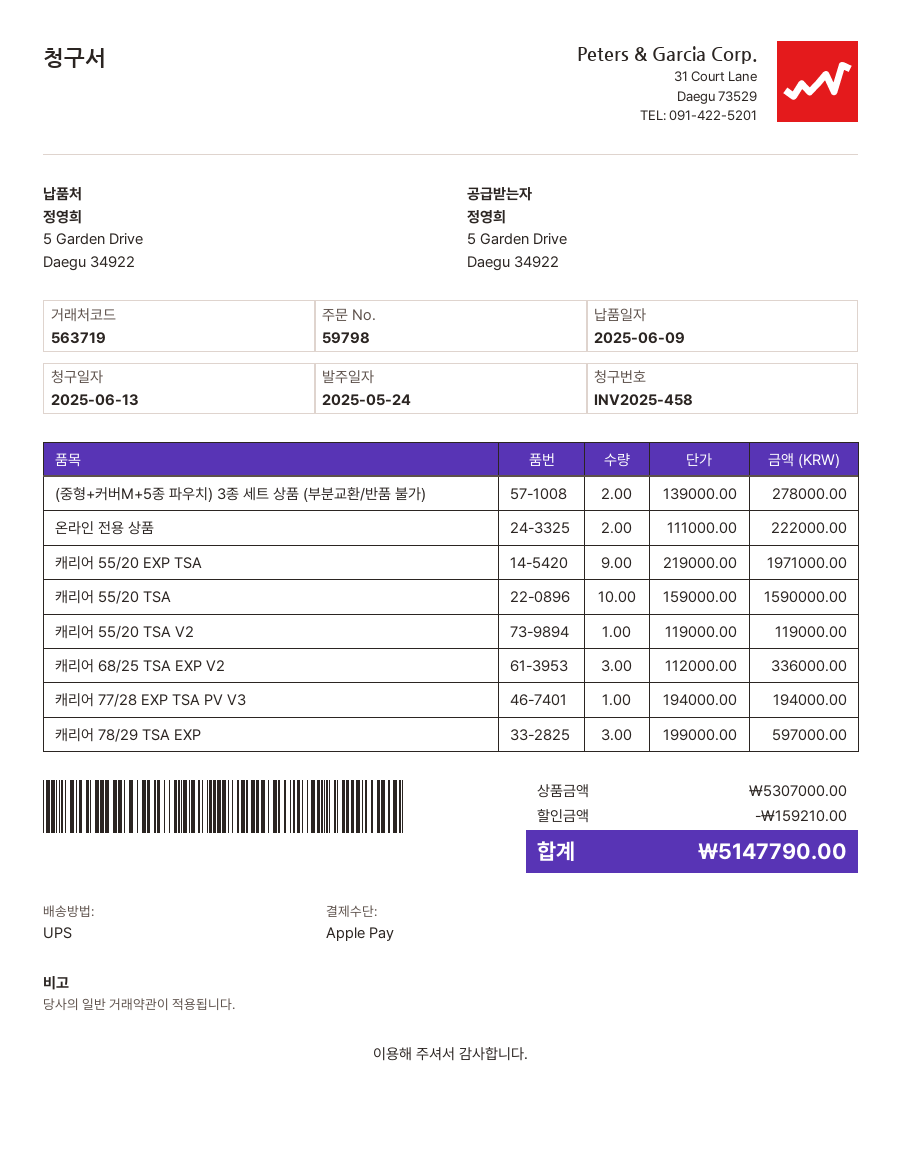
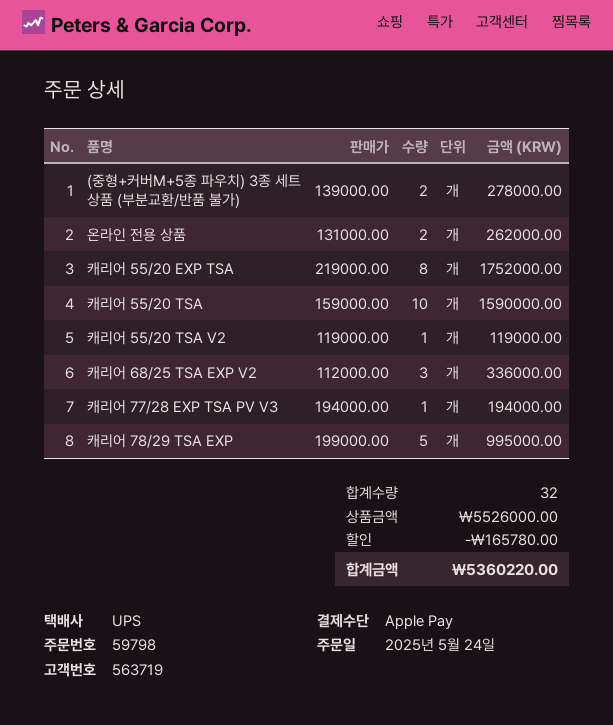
온라인 전용 상품: 2 x 111000.00 = 222000.00 -> 2 x 131000.00 = 262000.00
캐리어 55/20 EXP TSA: 9 x 219000.00 = 1971000.00 -> 8 x 219000.00 = 1752000.00
캐리어 78/29 TSA EXP: 3 x 199000.00 = 597000.00 -> 5 x 199000.00 = 995000.00
subtotal: 5307000.00 -> 5526000.00
discount: 159210.00 -> 165780.00
total: 5147790.00 -> 5360220.00

